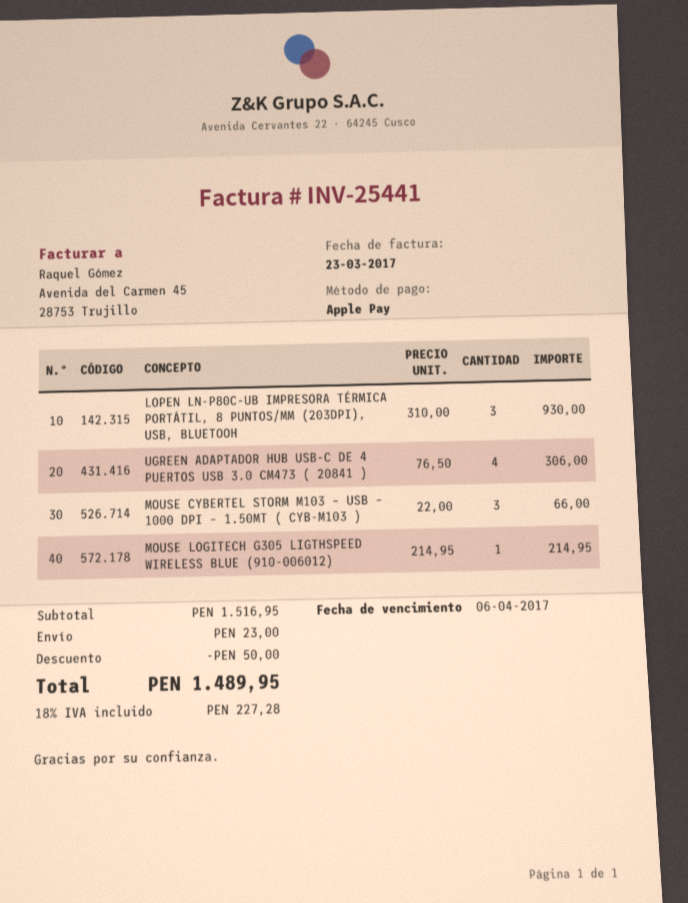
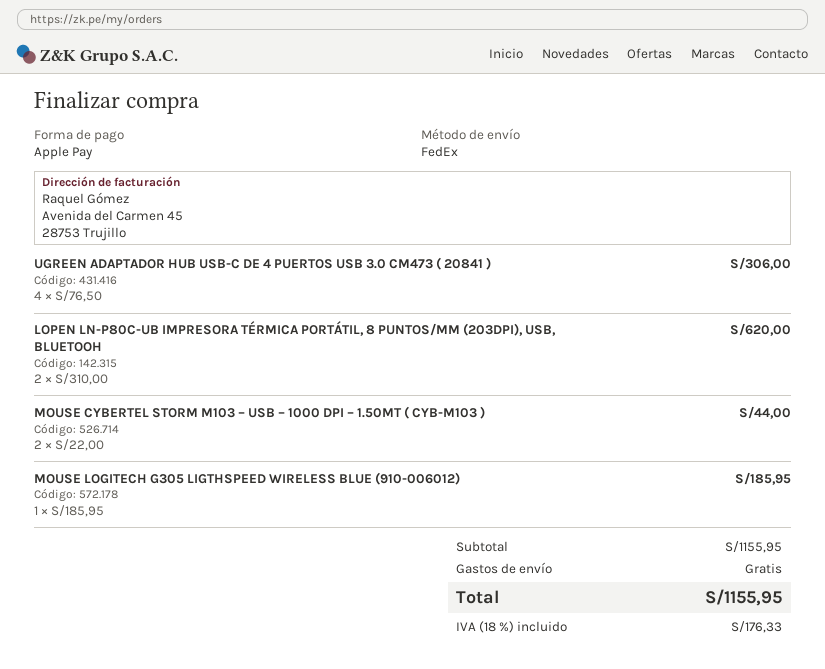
LOPEN LN-P80C-UB IMPRESORA TÉRMICA PORTÁTIL, 8 PUNTOS/MM (203DPI), USB, BLUETOOH: 3 x 310.00 = 930.00 -> 2 x 310.00 = 620.00
MOUSE CYBERTEL STORM M103 – USB – 1000 DPI – 1.50MT ( CYB-M103 ): 3 x 22.00 = 66.00 -> 2 x 22.00 = 44.00
MOUSE LOGITECH G305 LIGTHSPEED WIRELESS BLUE (910-006012): 1 x 214.95 = 214.95 -> 1 x 185.95 = 185.95
subtotal: 1516.95 -> 1155.95
discount: 50.00 -> none
shipping: 23.00 -> 0.00
tax: 18% = 227.28 -> 18% = 176.33
total: 1489.95 -> 1155.95

